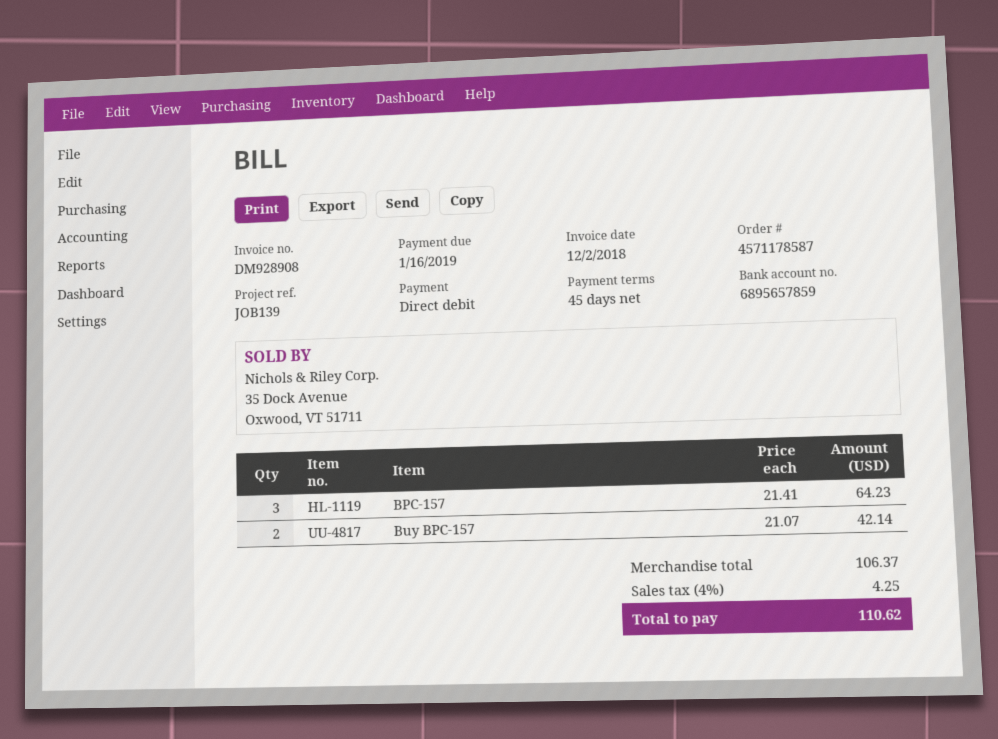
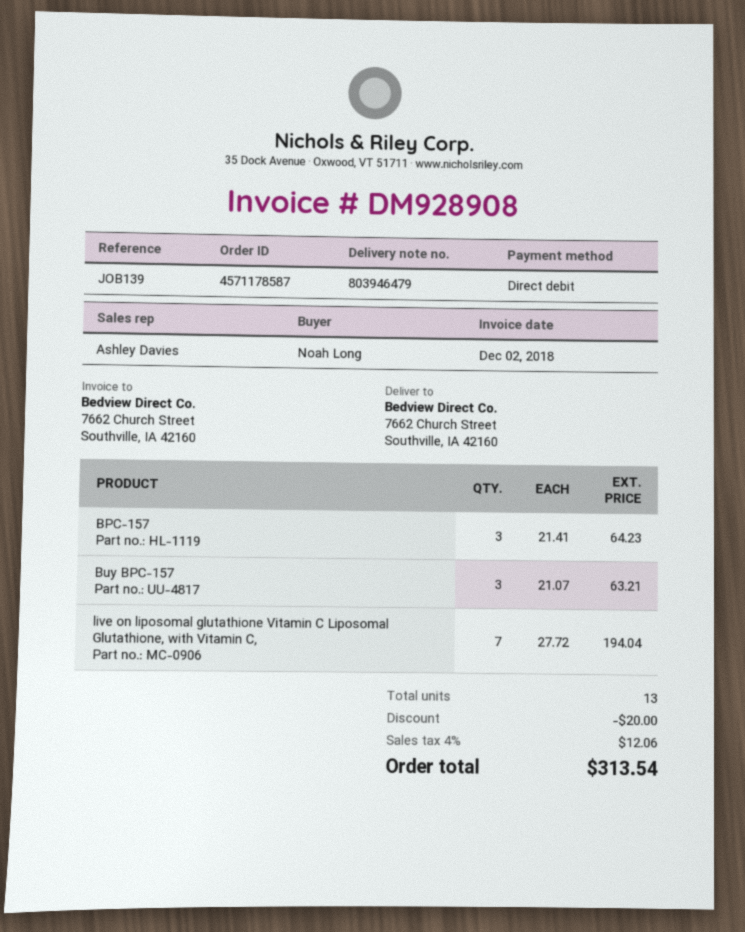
Buy BPC-157: 2 x 21.07 = 42.14 -> 3 x 21.07 = 63.21
live on liposomal glutathione Vitamin C Liposomal Glutathione, with Vitamin C,: none -> 7 x 27.72 = 194.04
discount: none -> 20.00
tax: 4% = 4.25 -> 4% = 12.06
total: 110.62 -> 313.54

